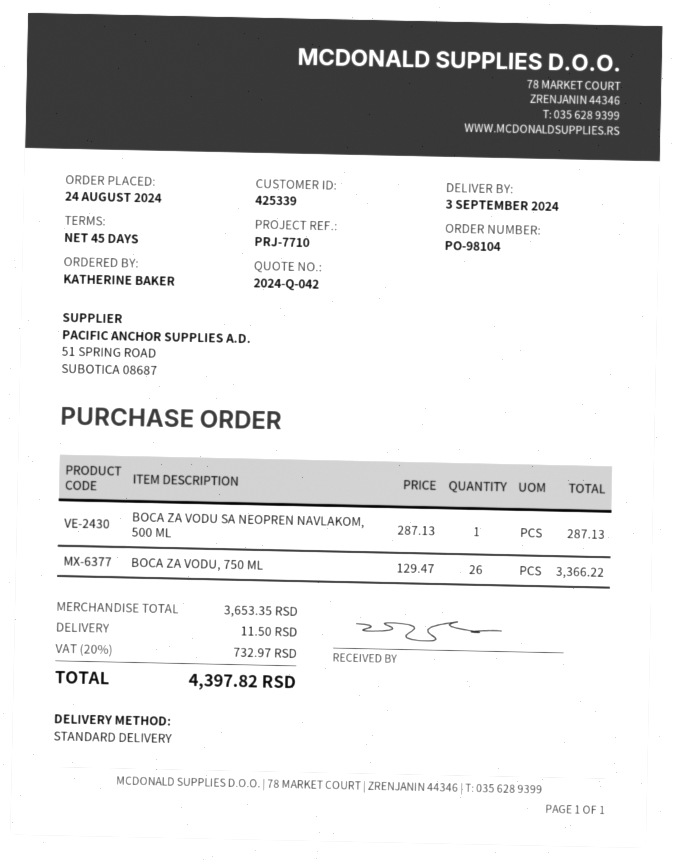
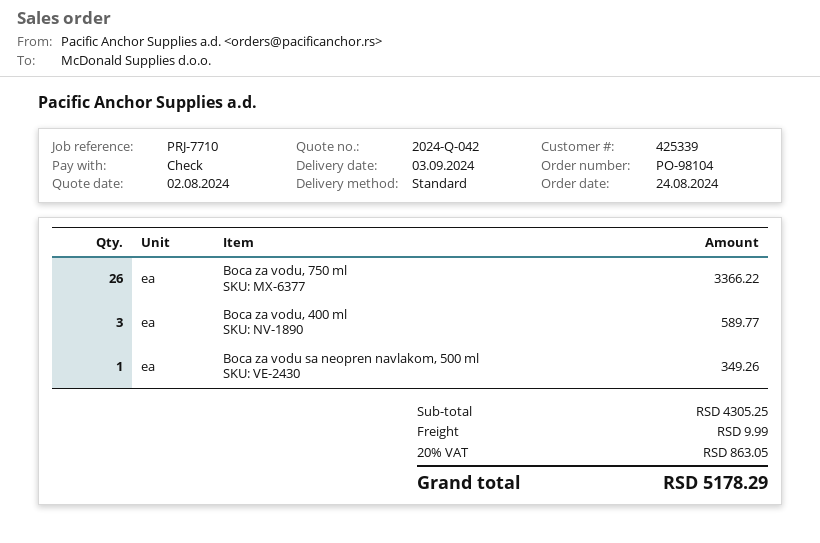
BOCA ZA VODU SA NEOPREN NAVLAKOM, 500 ML: 1 for 287.13 -> 1 for 349.26
Boca za vodu, 400 ml: none -> 3 for 589.77
subtotal: 3653.35 -> 4305.25
shipping: 11.50 -> 9.99
tax: 20% = 732.97 -> 20% = 863.05
total: 4397.82 -> 5178.29

